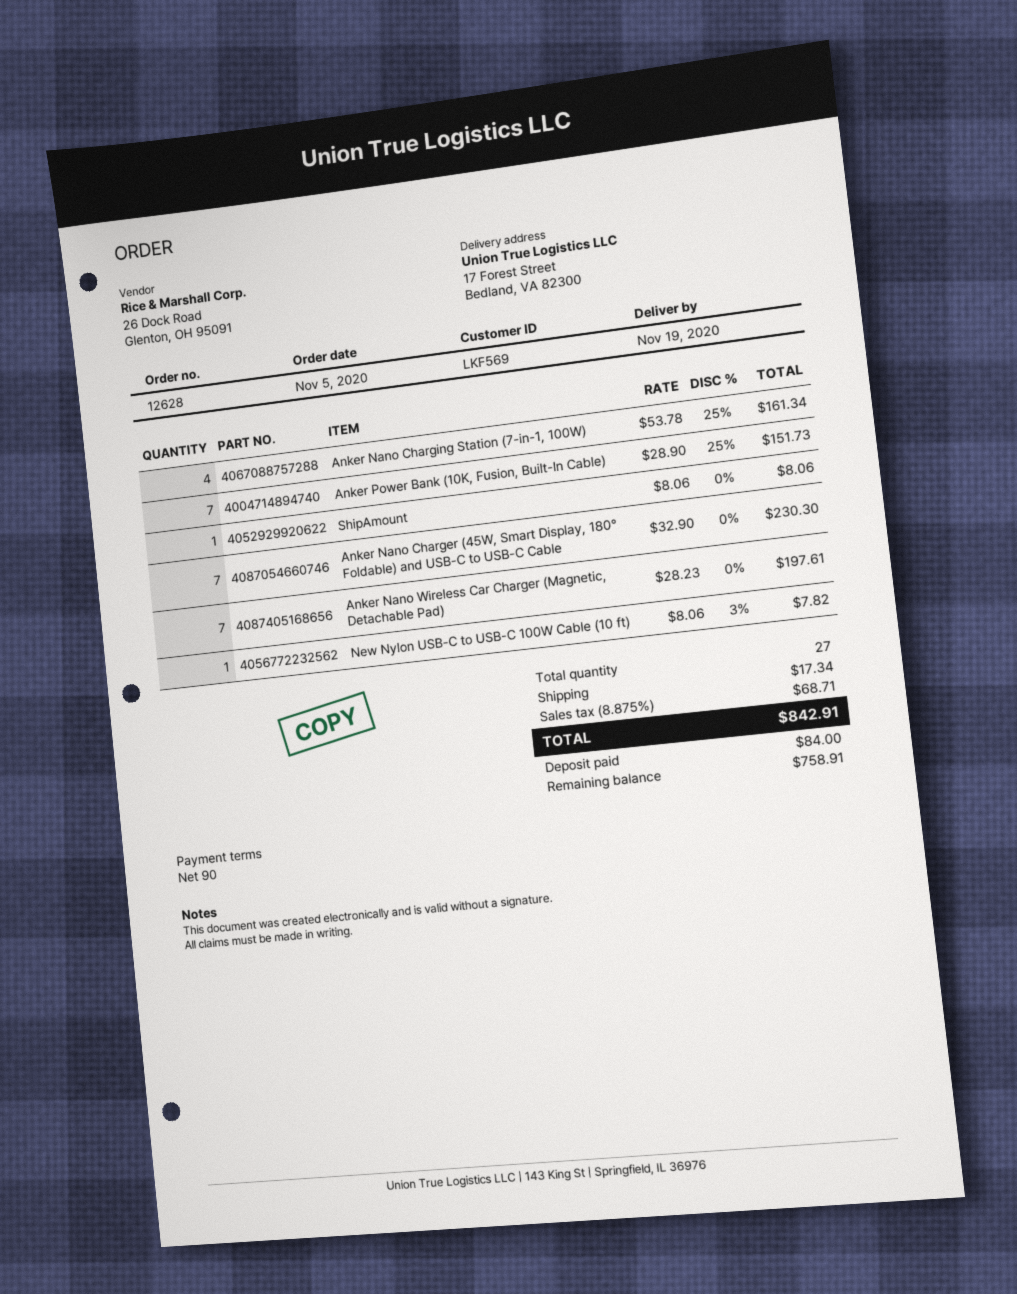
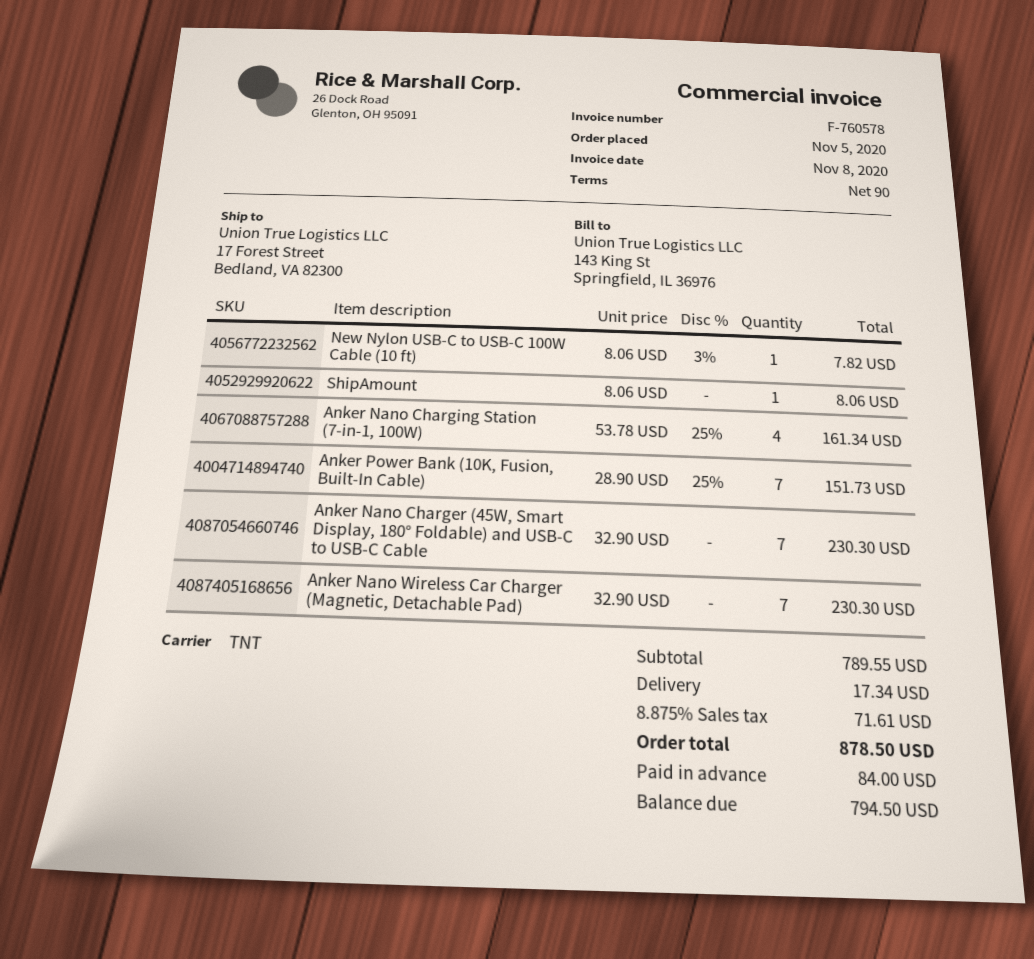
Anker Nano Wireless Car Charger (Magnetic, Detachable Pad): 7 x 28.23 = 197.61 -> 7 x 32.90 = 230.30
tax: 8.875% = 68.71 -> 8.875% = 71.61
total: 842.91 -> 878.50
balance: 758.91 -> 794.50

